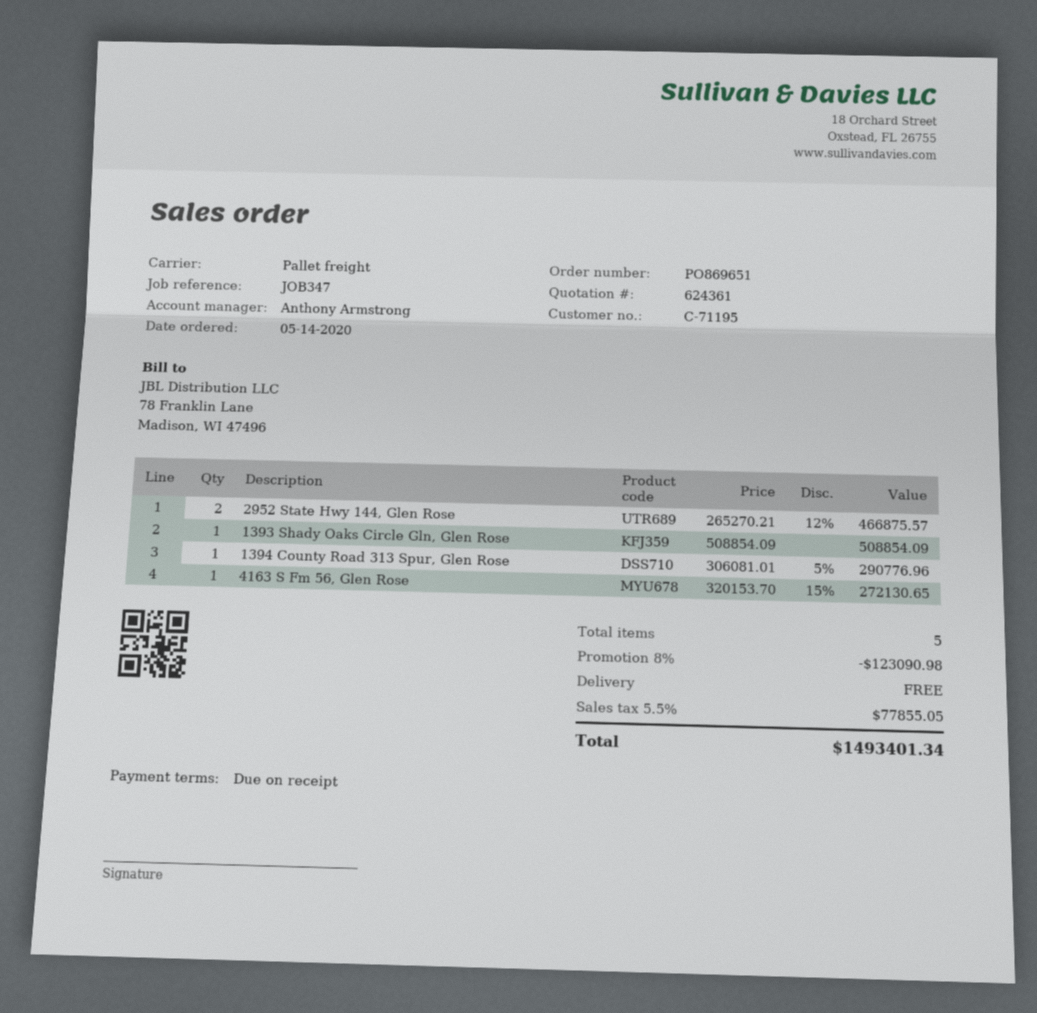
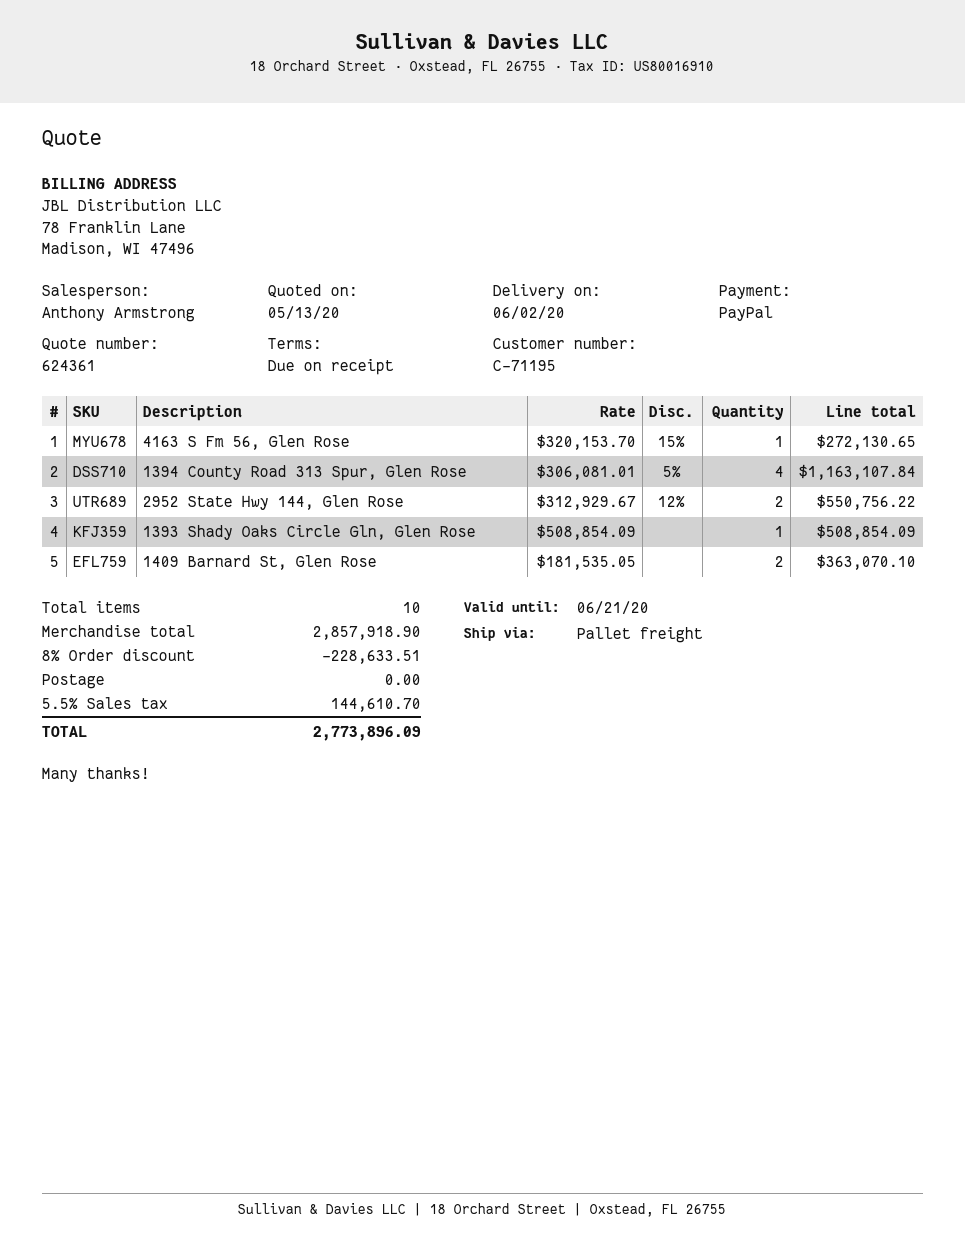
2952 State Hwy 144, Glen Rose: 2 x 265270.21 - 12% = 466875.57 -> 2 x 312929.67 - 12% = 550756.22
1394 County Road 313 Spur, Glen Rose: 1 x 306081.01 - 5% = 290776.96 -> 4 x 306081.01 - 5% = 1163107.84
1409 Barnard St, Glen Rose: none -> 2 x 181535.05 = 363070.10
total quantity: 5 -> 10
discount: 8% = 123090.98 -> 8% = 228633.51
tax: 5.5% = 77855.05 -> 5.5% = 144610.70
total: 1493401.34 -> 2773896.09

